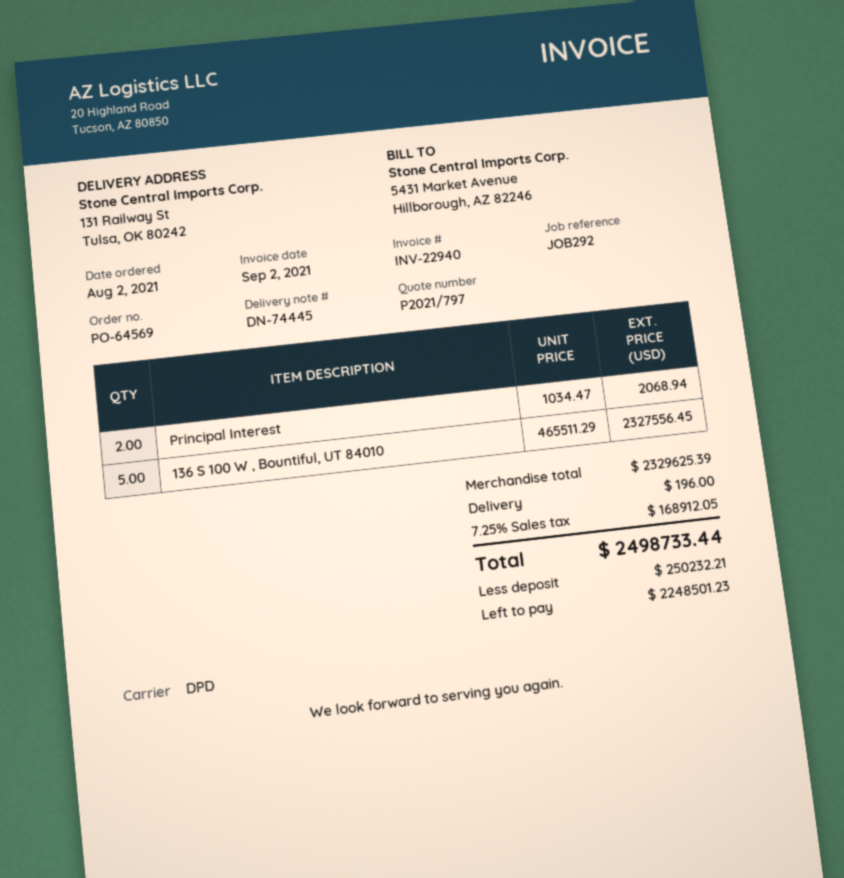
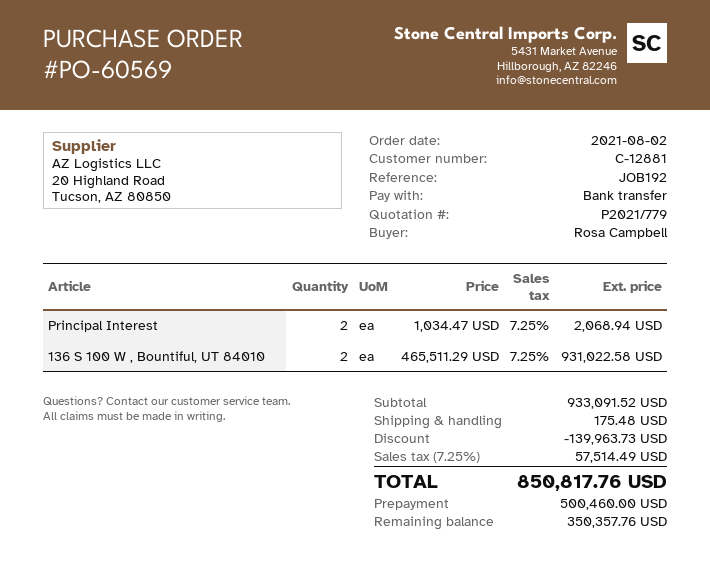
quote number: P2021/797 -> P2021/779
order number: PO-64569 -> PO-60569
reference: JOB292 -> JOB192
136 S 100 W , Bountiful, UT 84010: 5 x 465511.29 = 2327556.45 -> 2 x 465511.29 = 931022.58
subtotal: 2329625.39 -> 933091.52
discount: none -> 139963.73
shipping: 196.00 -> 175.48
tax: 7.25% = 168912.05 -> 7.25% = 57514.49
total: 2498733.44 -> 850817.76
deposit: 250232.21 -> 500460.00
balance: 2248501.23 -> 350357.76

